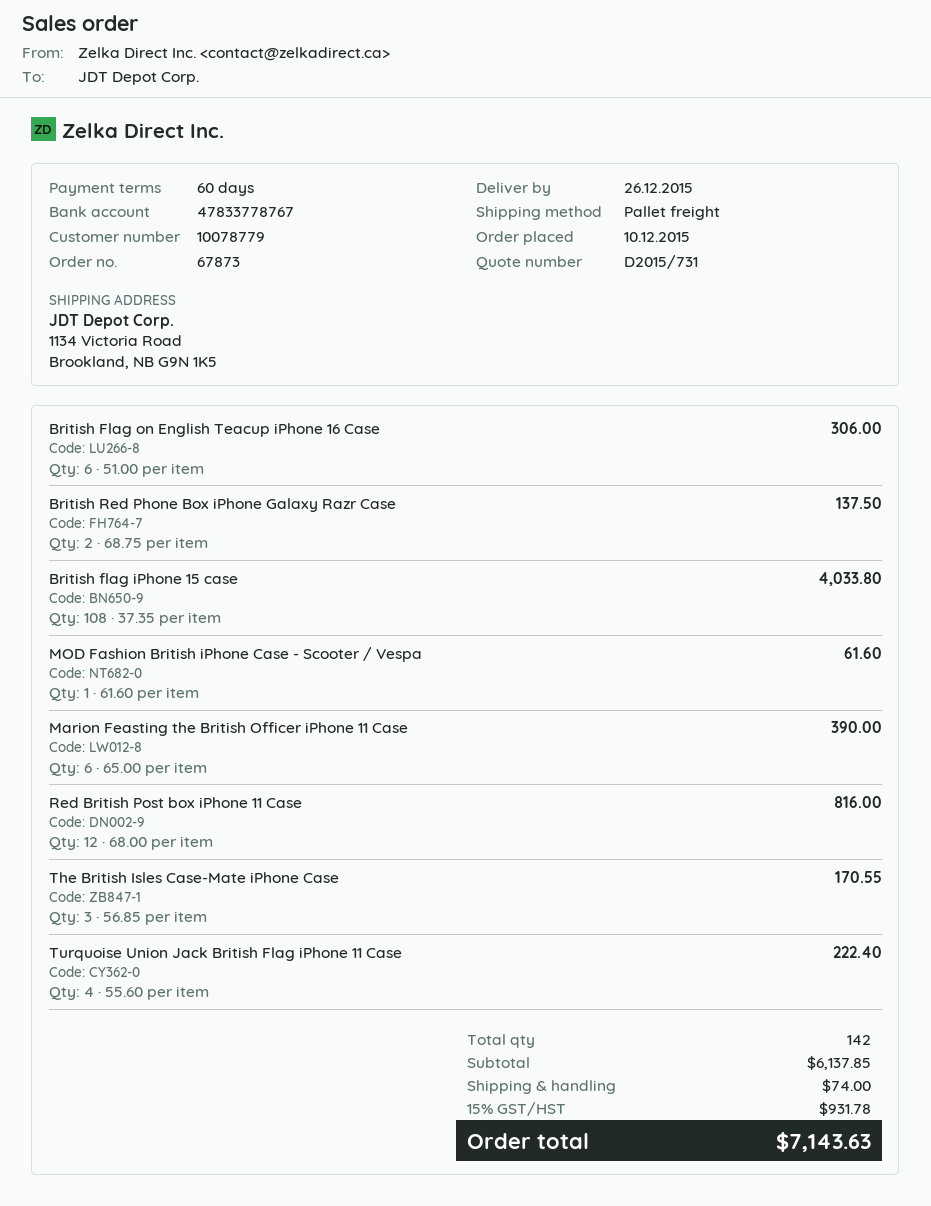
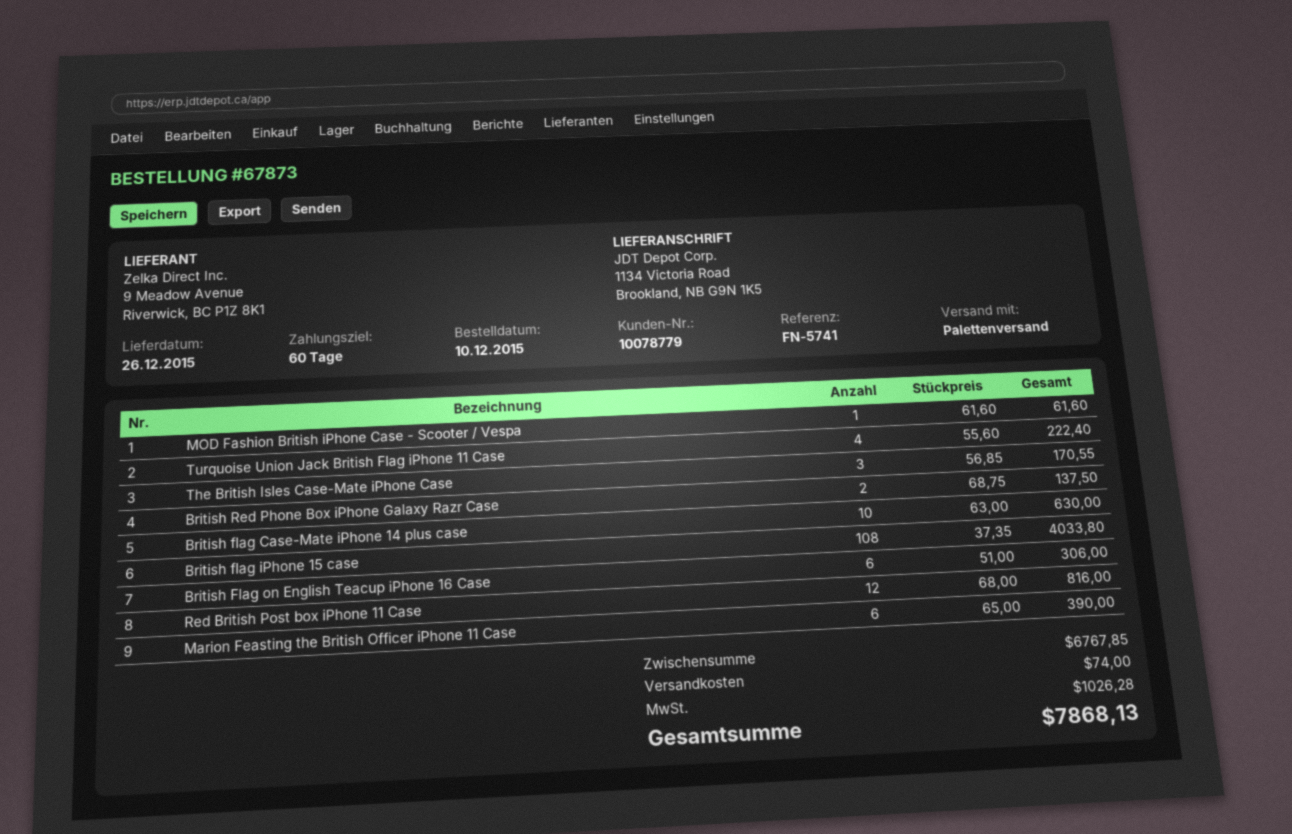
British flag Case-Mate iPhone 14 plus case: none -> 10 x 63.00 = 630.00
subtotal: 6137.85 -> 6767.85
tax: 931.78 -> 1026.28
total: 7143.63 -> 7868.13

